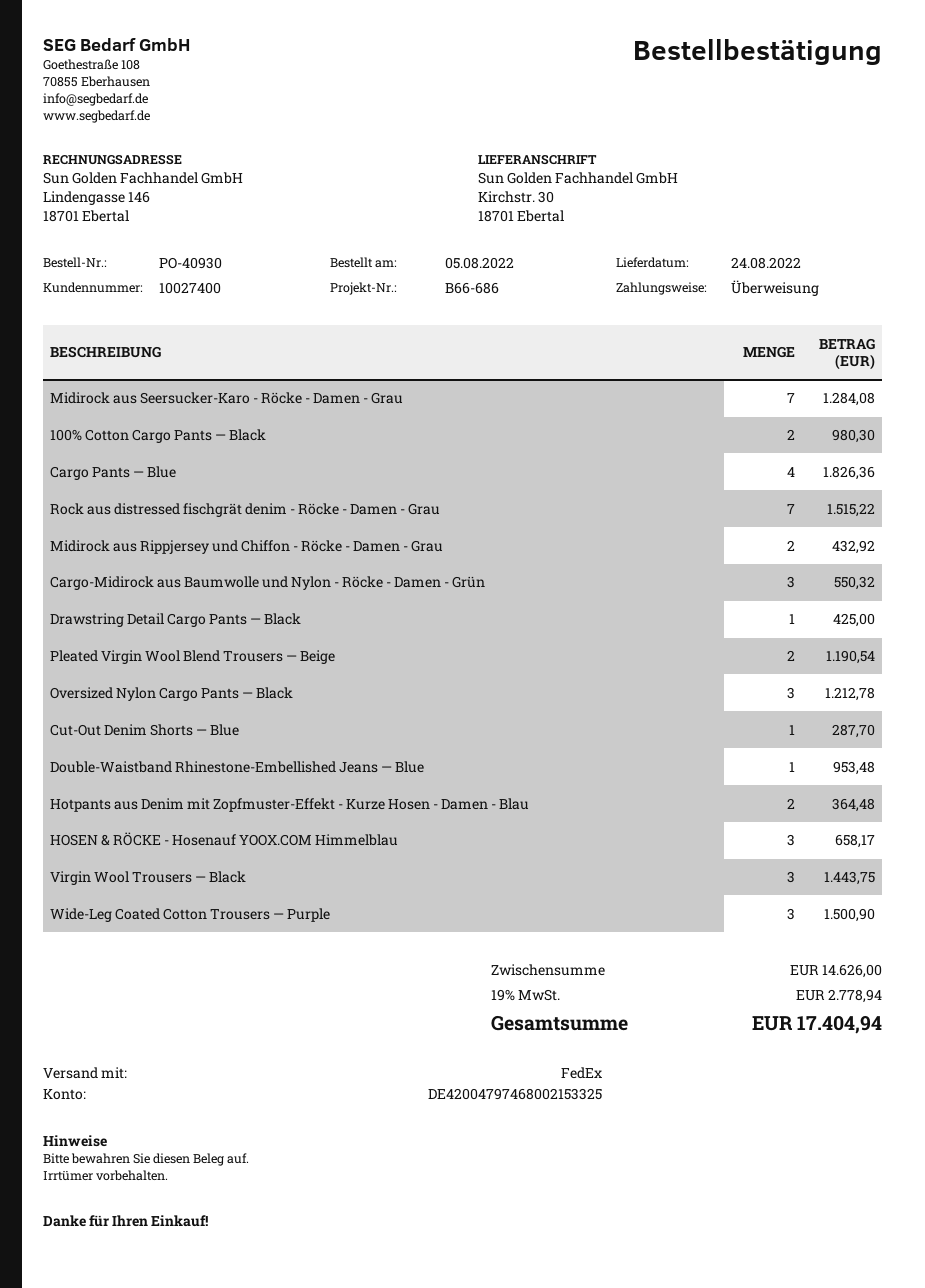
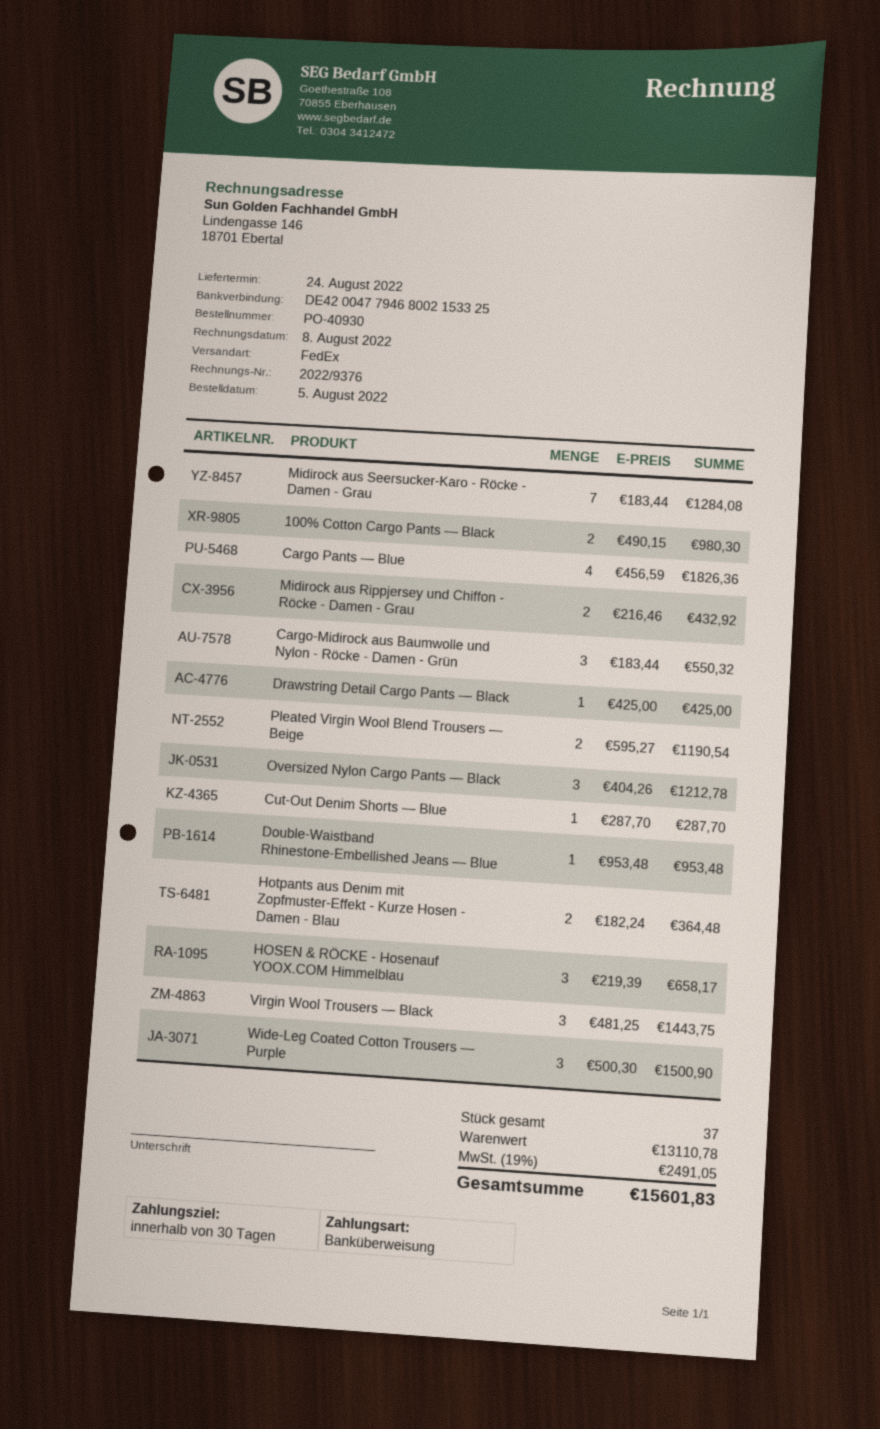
bank account: DE42004797468002153325 -> DE42004779468002153325
Rock aus distressed fischgrät denim - Röcke - Damen - Grau: 7 for 1515.22 -> none
subtotal: 14626.00 -> 13110.78
tax: 19% = 2778.94 -> 19% = 2491.05
total: 17404.94 -> 15601.83

